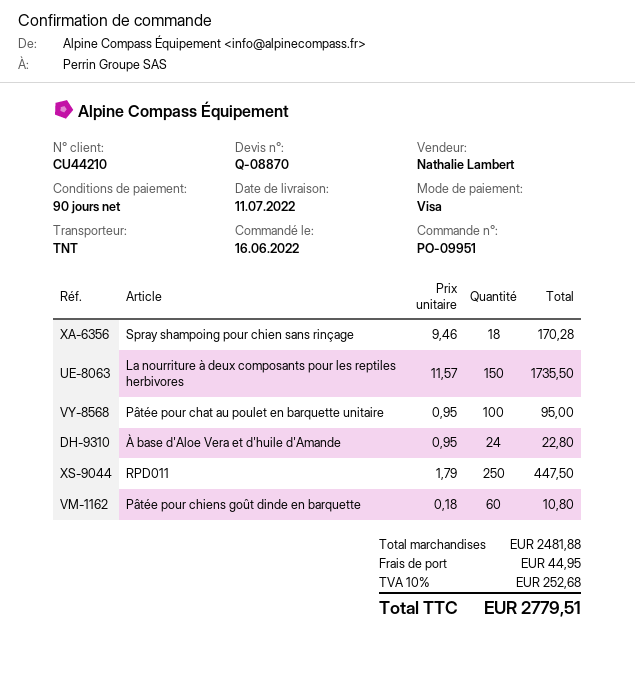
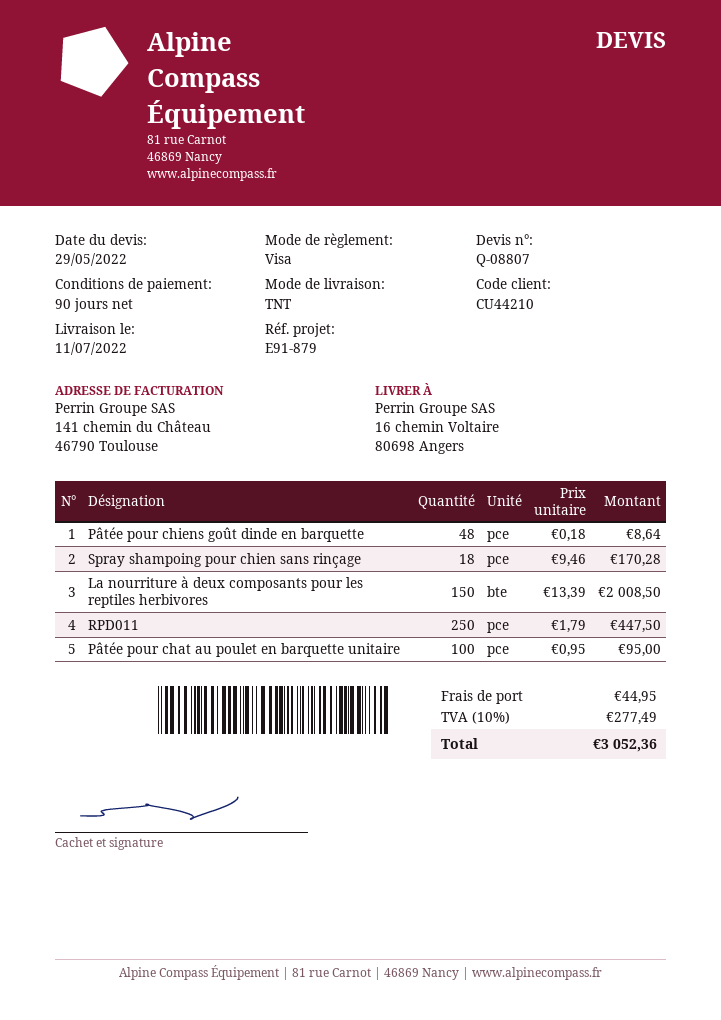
quote number: Q-08870 -> Q-08807
La nourriture à deux composants pour les reptiles herbivores: 150 x 11.57 = 1735.50 -> 150 x 13.39 = 2008.50
À base d'Aloe Vera et d'huile d'Amande: 24 x 0.95 = 22.80 -> none
Pâtée pour chiens goût dinde en barquette: 60 x 0.18 = 10.80 -> 48 x 0.18 = 8.64
tax: 10% = 252.68 -> 10% = 277.49
total: 2779.51 -> 3052.36

